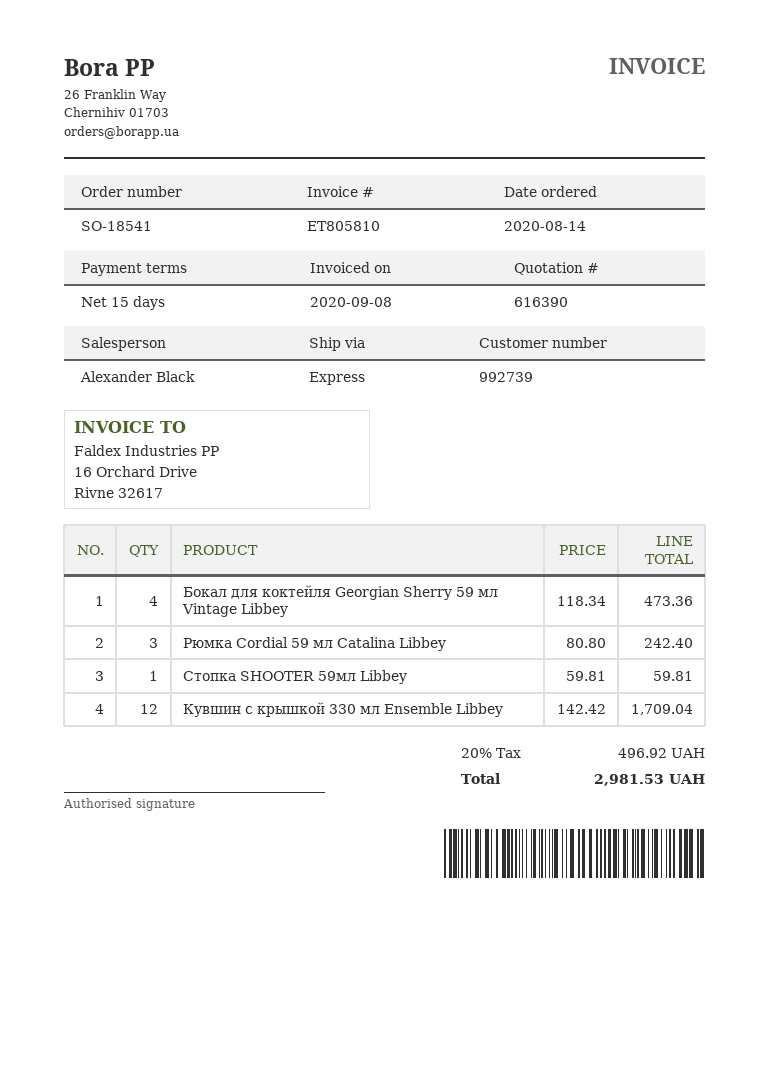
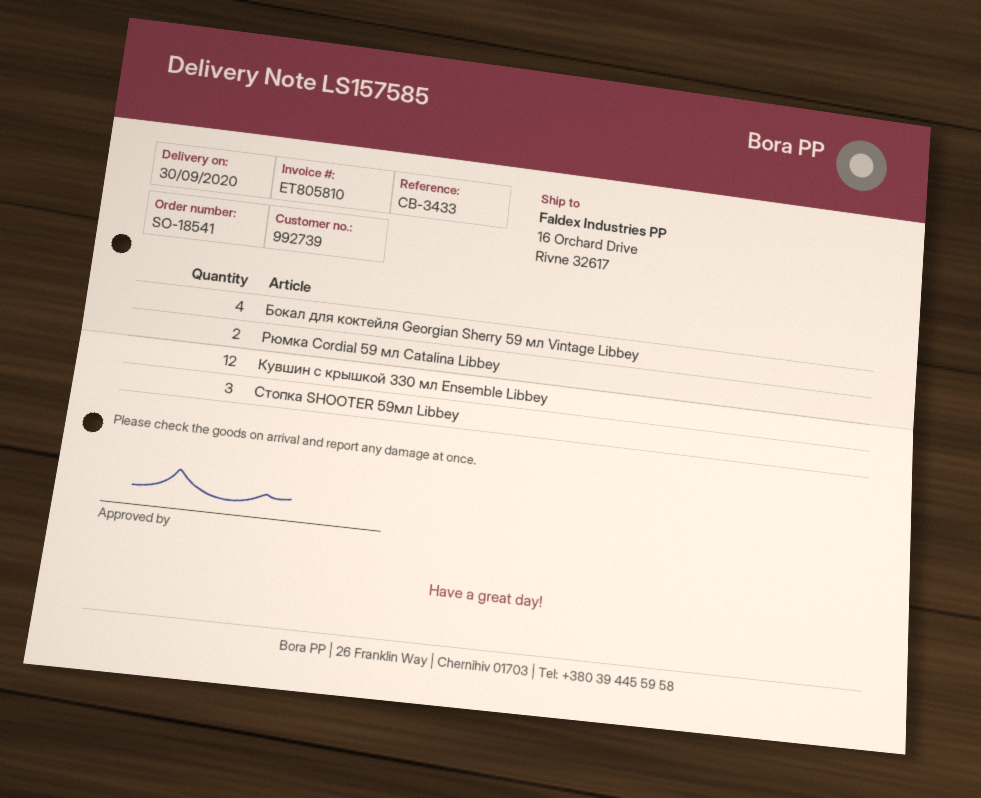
Рюмка Cordial 59 мл Catalina Libbey: 3 -> 2
Стопка SHOOTER 59мл Libbey: 1 -> 3

